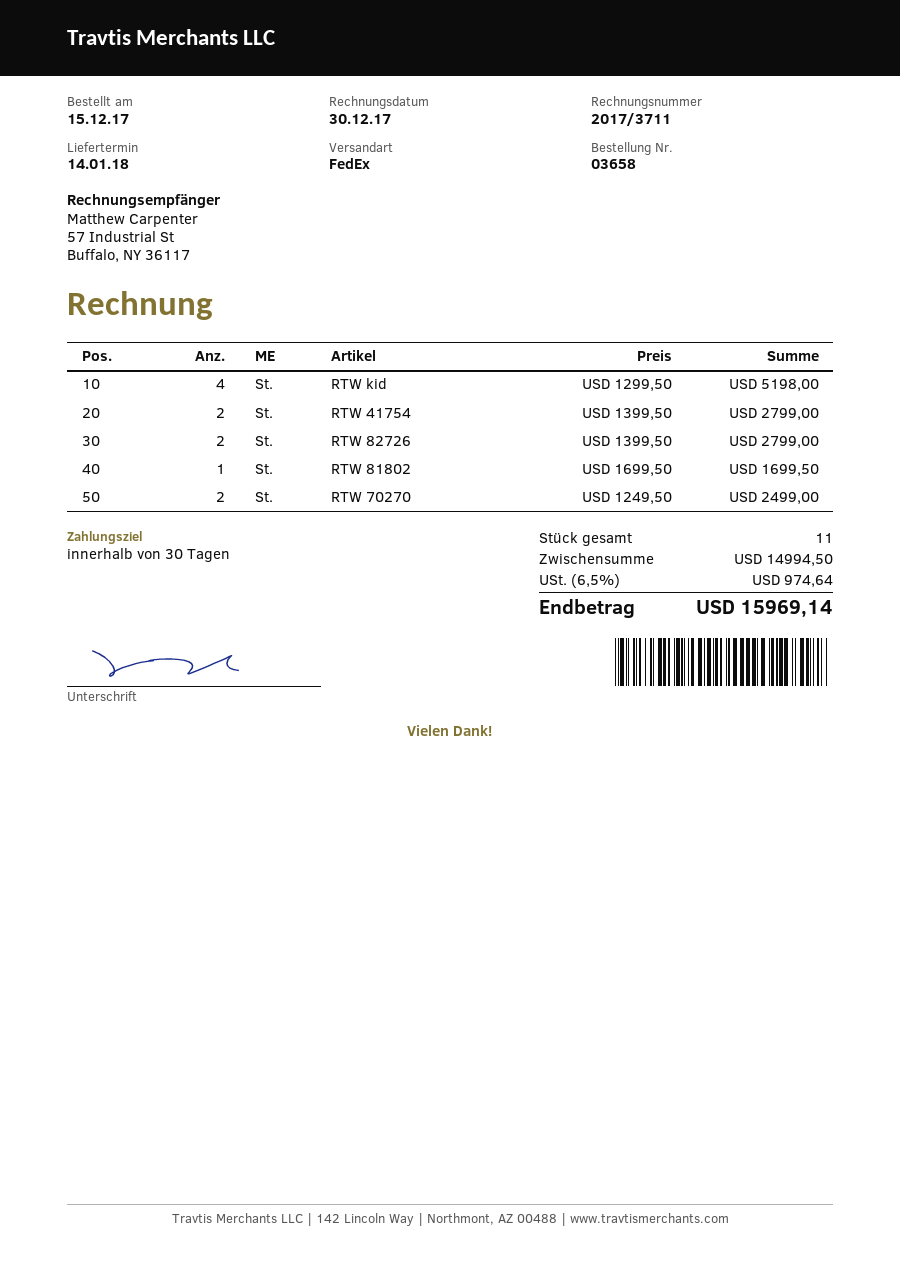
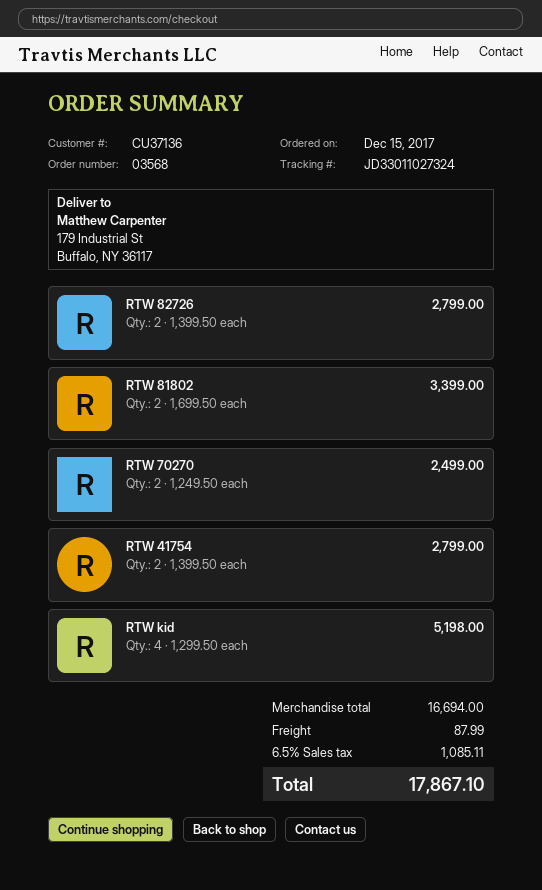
order number: 03658 -> 03568
RTW 81802: 1 x 1699.50 = 1699.50 -> 2 x 1699.50 = 3399.00
subtotal: 14994.50 -> 16694.00
shipping: none -> 87.99
tax: 6.5% = 974.64 -> 6.5% = 1085.11
total: 15969.14 -> 17867.10

